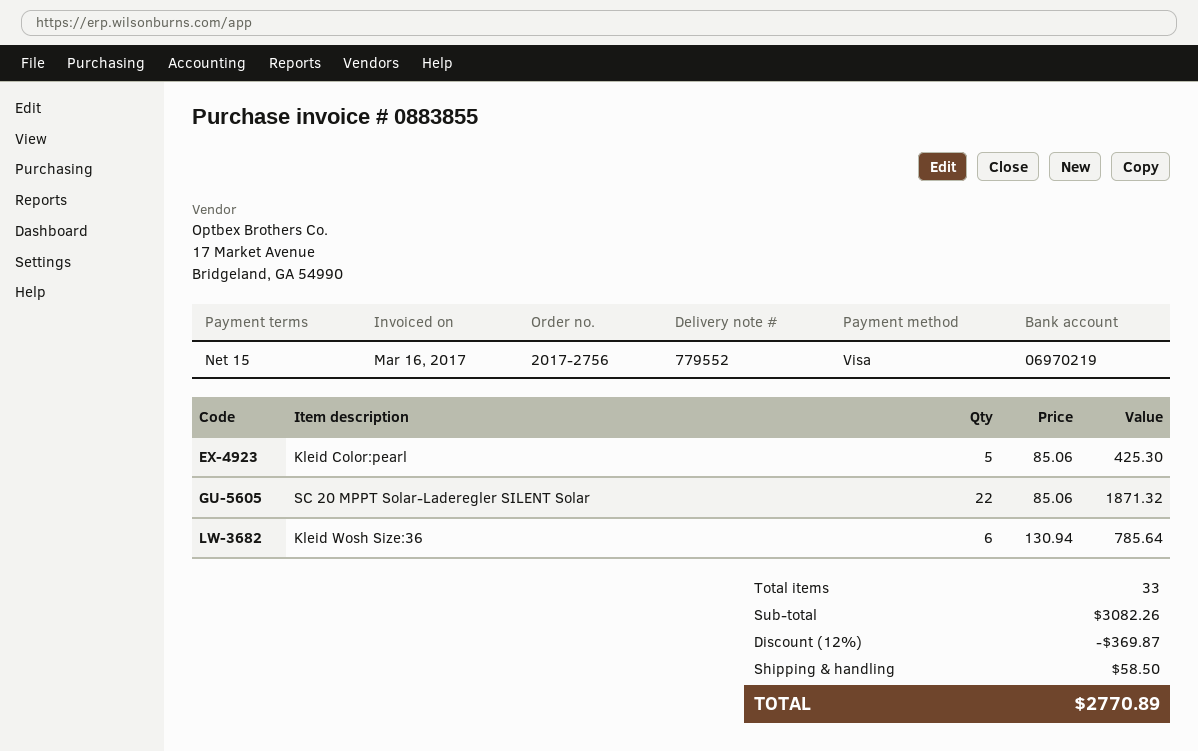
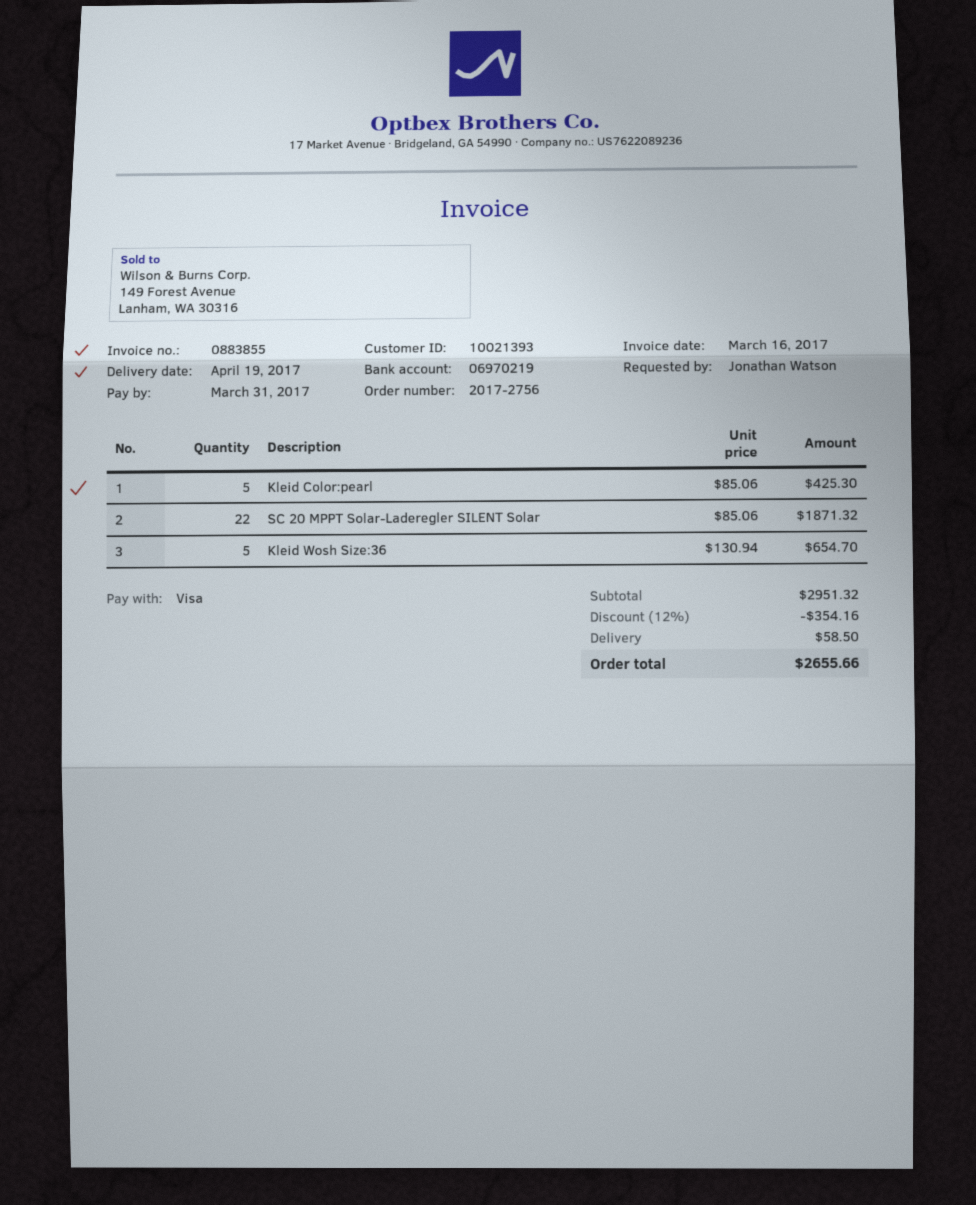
Kleid Wosh Size:36: 6 x 130.94 = 785.64 -> 5 x 130.94 = 654.70
subtotal: 3082.26 -> 2951.32
discount: 12% = 369.87 -> 12% = 354.16
total: 2770.89 -> 2655.66

